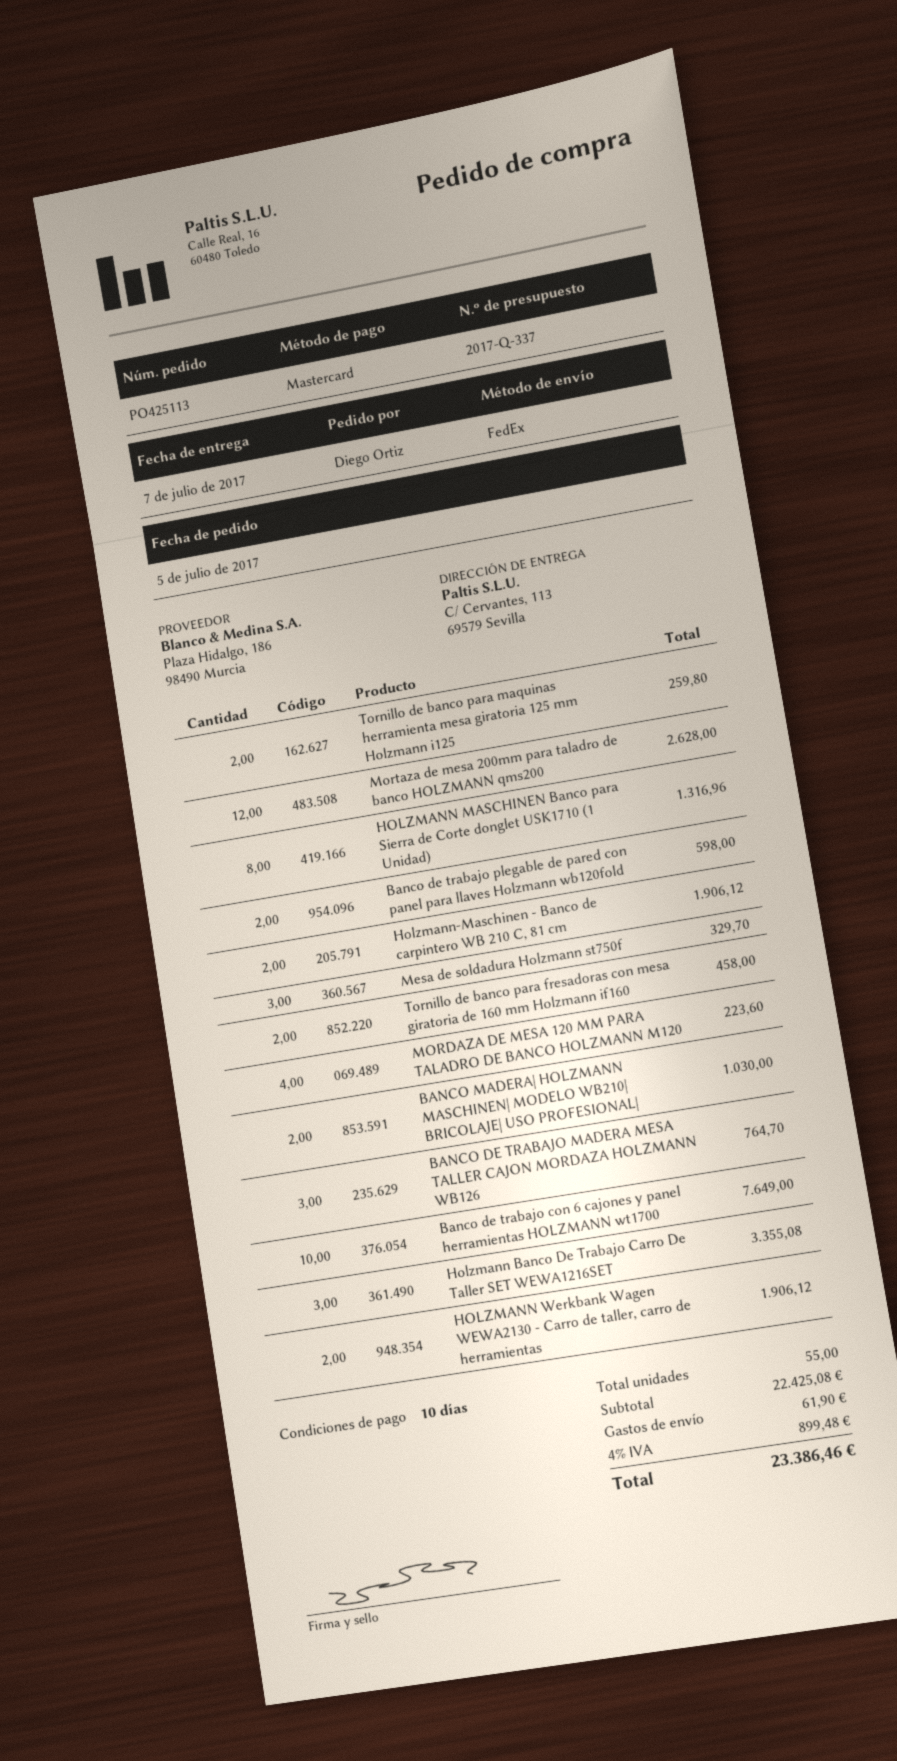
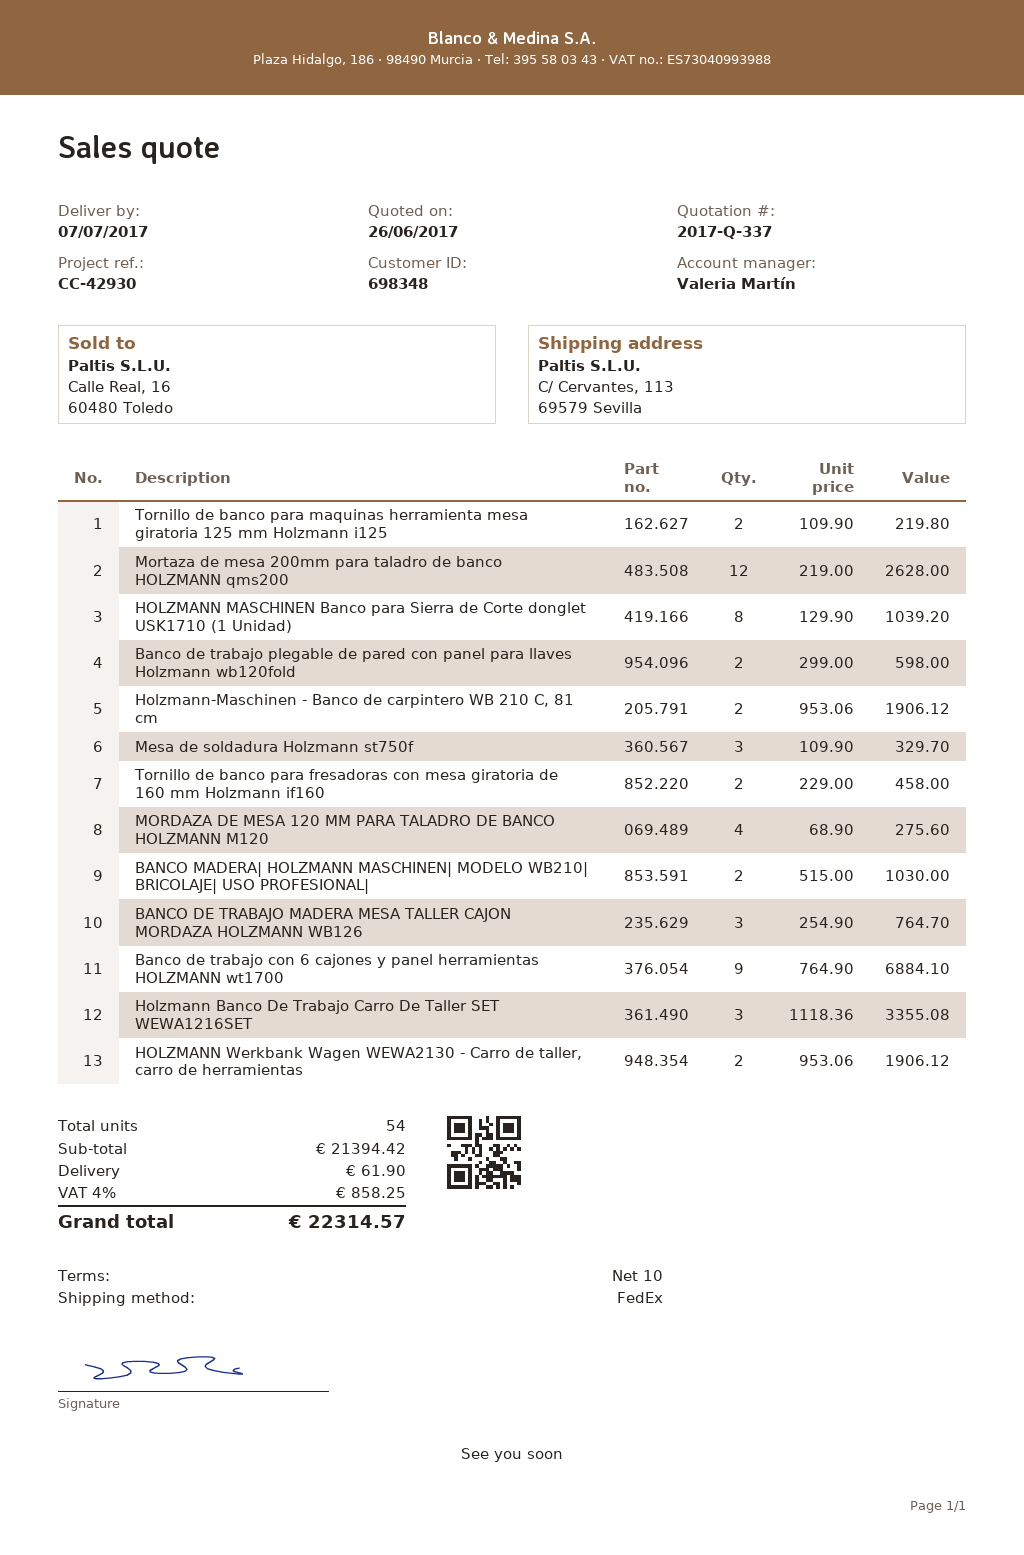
Tornillo de banco para maquinas herramienta mesa giratoria 125 mm Holzmann i125: 2 for 259.80 -> 2 for 219.80
HOLZMANN MASCHINEN Banco para Sierra de Corte donglet USK1710 (1 Unidad): 8 for 1316.96 -> 8 for 1039.20
MORDAZA DE MESA 120 MM PARA TALADRO DE BANCO HOLZMANN M120: 4 for 223.60 -> 4 for 275.60
Banco de trabajo con 6 cajones y panel herramientas HOLZMANN wt1700: 10 for 7649.00 -> 9 for 6884.10
total quantity: 55 -> 54
subtotal: 22425.08 -> 21394.42
tax: 4% = 899.48 -> 4% = 858.25
total: 23386.46 -> 22314.57

